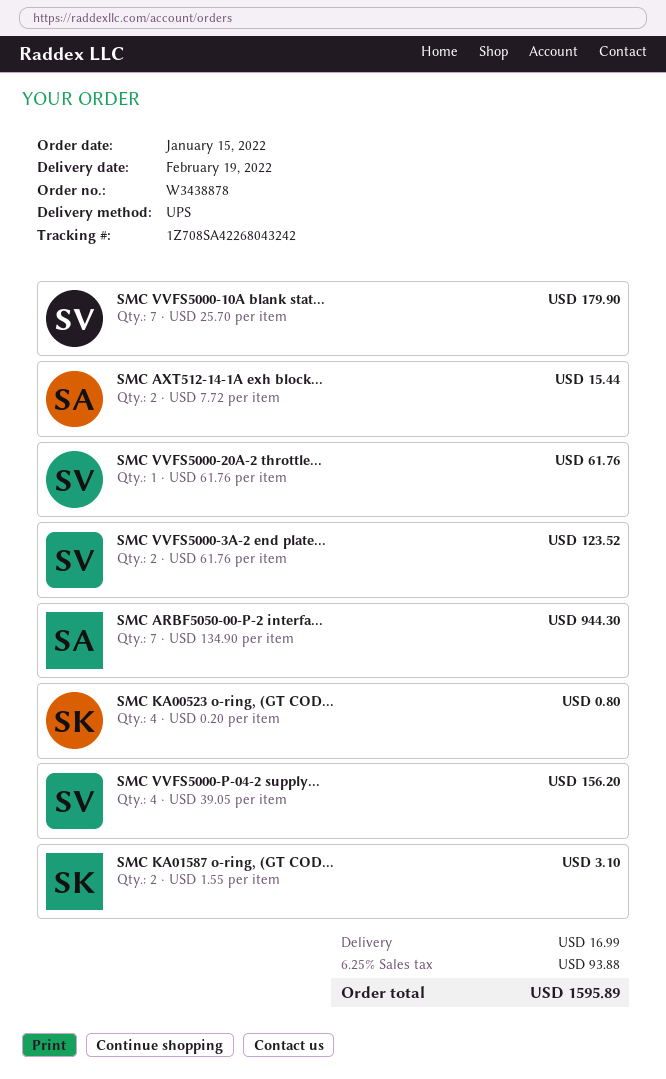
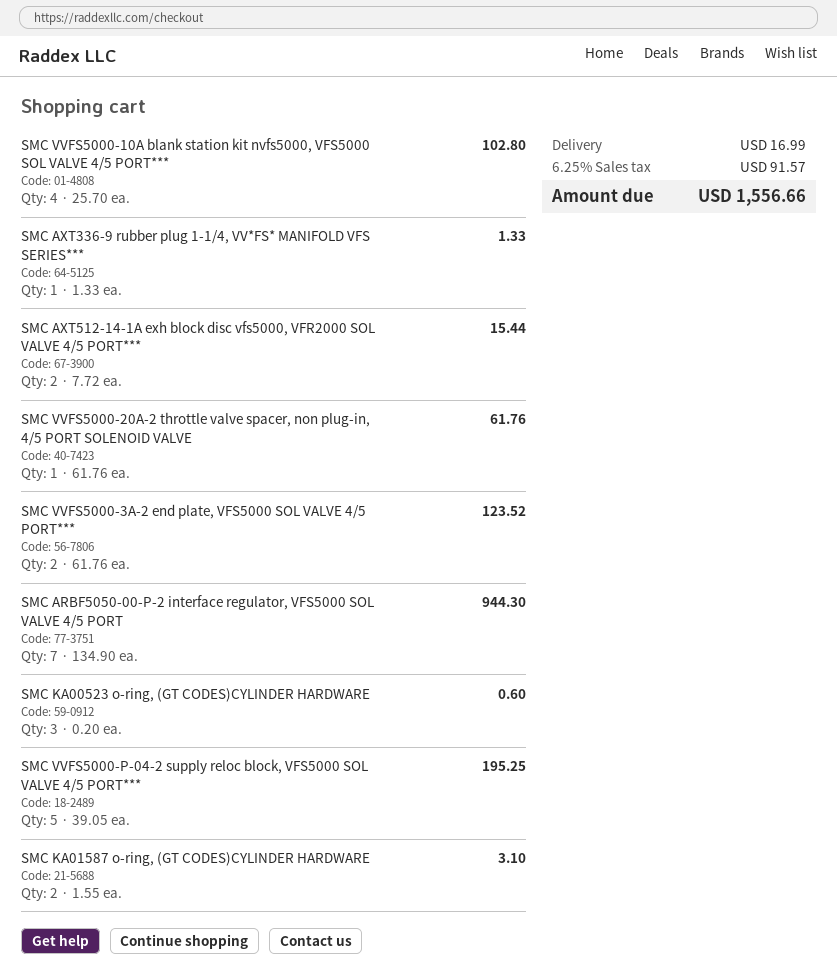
SMC VVFS5000-10A blank stat...: 7 x 25.70 = 179.90 -> 4 x 25.70 = 102.80
SMC KA00523 o-ring, (GT COD...: 4 x 0.20 = 0.80 -> 3 x 0.20 = 0.60
SMC VVFS5000-P-04-2 supply...: 4 x 39.05 = 156.20 -> 5 x 39.05 = 195.25
SMC AXT336-9 rubber plug 1-1/4, VV*FS* MANIFOLD VFS SERIES***: none -> 1 x 1.33 = 1.33
tax: 6.25% = 93.88 -> 6.25% = 91.57
total: 1595.89 -> 1556.66

